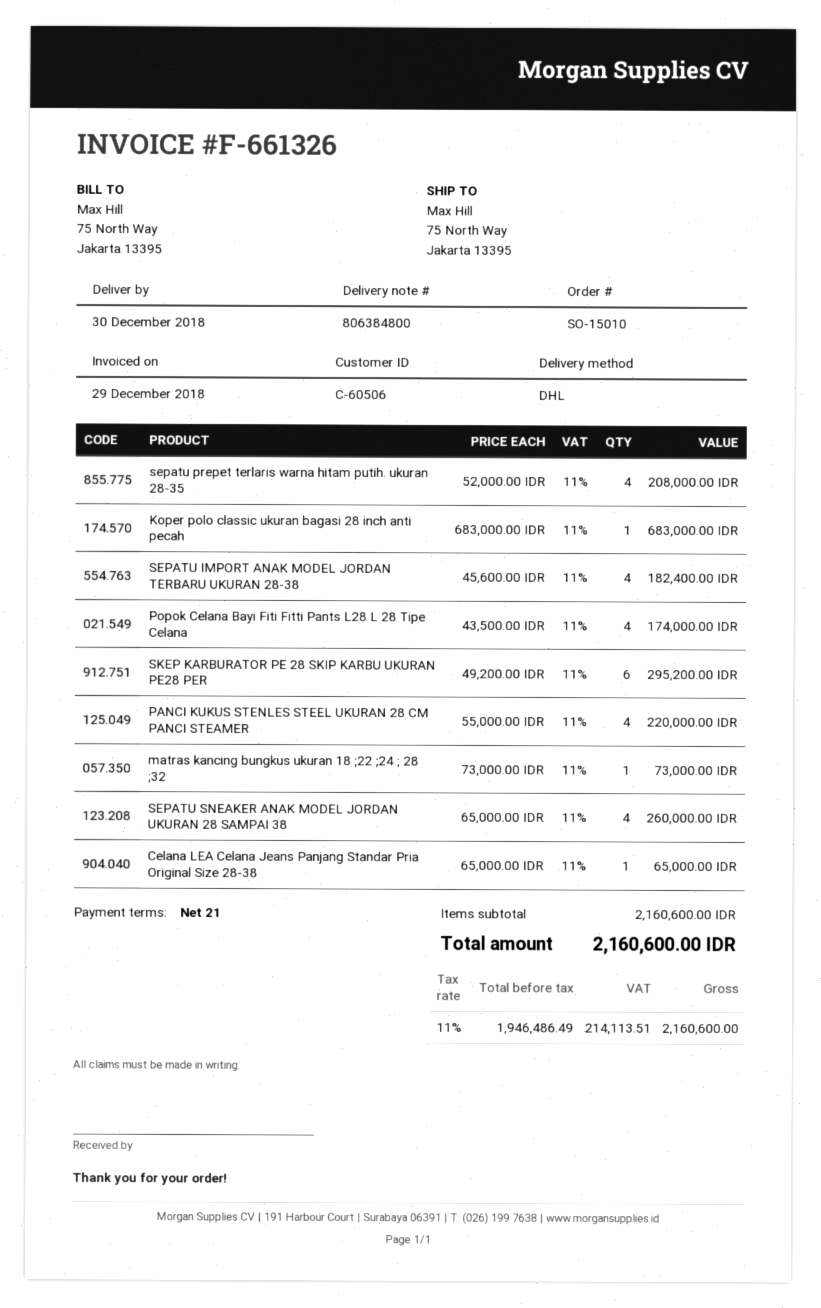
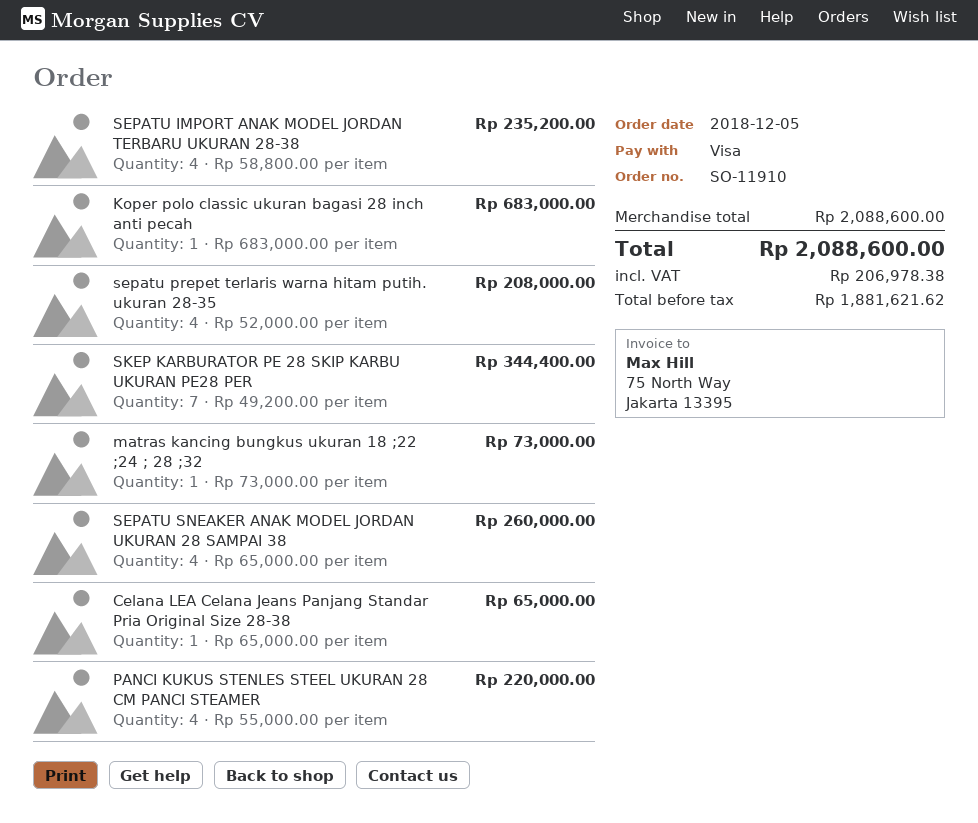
order number: SO-15010 -> SO-11910
SEPATU IMPORT ANAK MODEL JORDAN TERBARU UKURAN 28-38: 4 x 45600.00 = 182400.00 -> 4 x 58800.00 = 235200.00
Popok Celana Bayi Fiti Fitti Pants L28 L 28 Tipe Celana: 4 x 43500.00 = 174000.00 -> none
SKEP KARBURATOR PE 28 SKIP KARBU UKURAN PE28 PER: 6 x 49200.00 = 295200.00 -> 7 x 49200.00 = 344400.00
subtotal: 2160600.00 -> 2088600.00
net: 1946486.49 -> 1881621.62
tax: 214113.51 -> 206978.38
total: 2160600.00 -> 2088600.00

